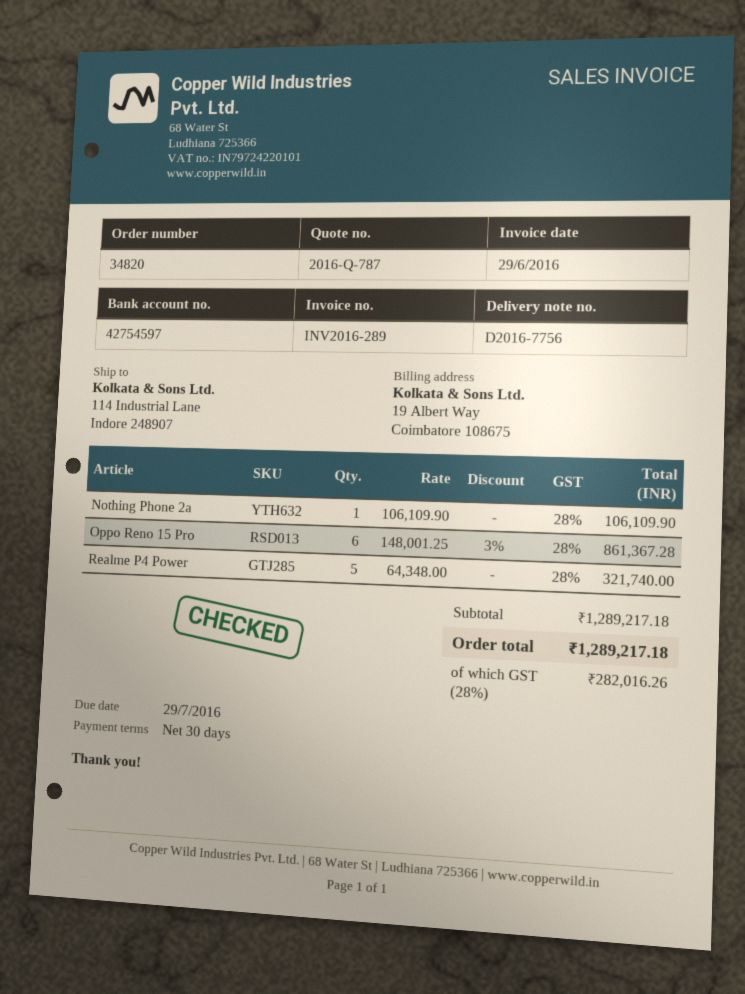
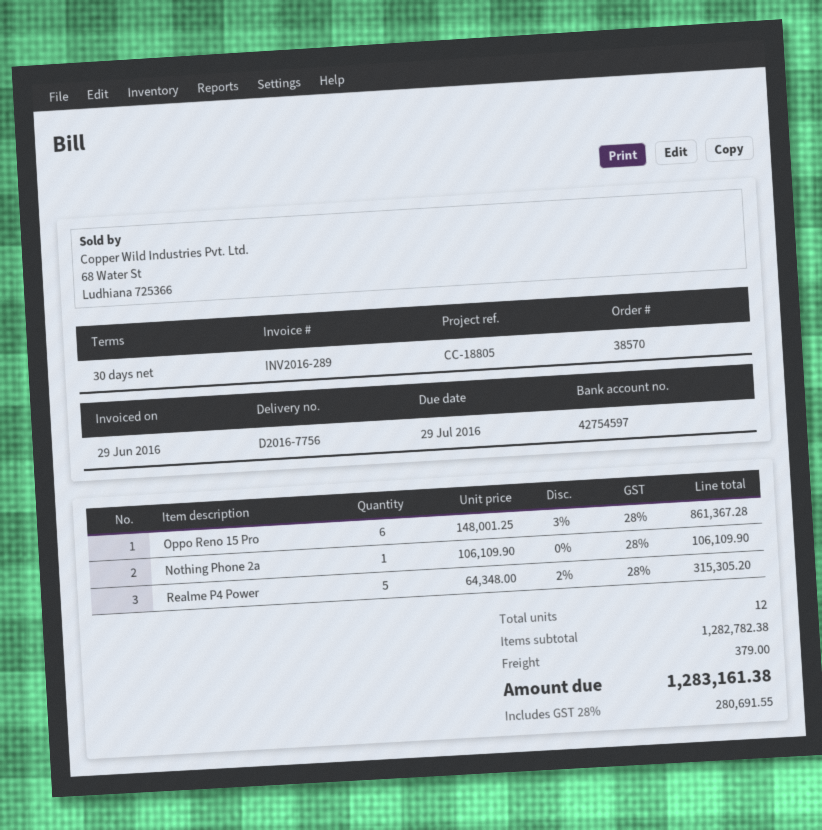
order number: 34820 -> 38570
Realme P4 Power: 5 x 64348.00 = 321740.00 -> 5 x 64348.00 - 2% = 315305.20
subtotal: 1289217.18 -> 1282782.38
shipping: none -> 379.00
tax: 28% = 282016.26 -> 28% = 280691.55
total: 1289217.18 -> 1283161.38

